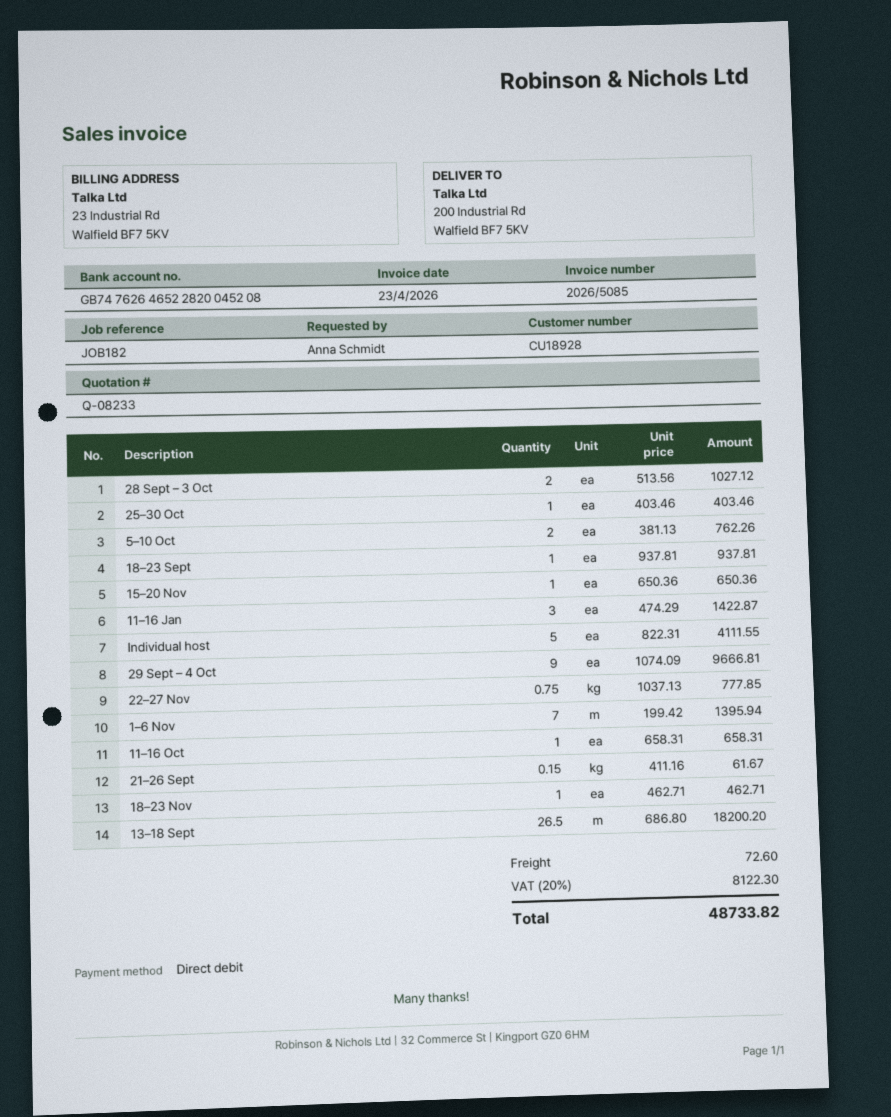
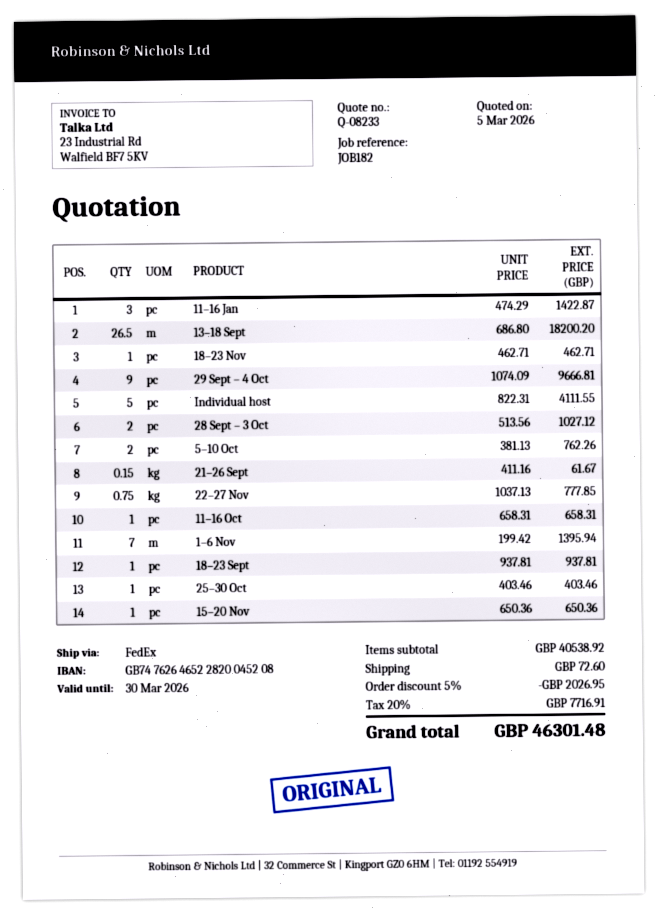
discount: none -> 5% = 2026.95
tax: 20% = 8122.30 -> 20% = 7716.91
total: 48733.82 -> 46301.48

